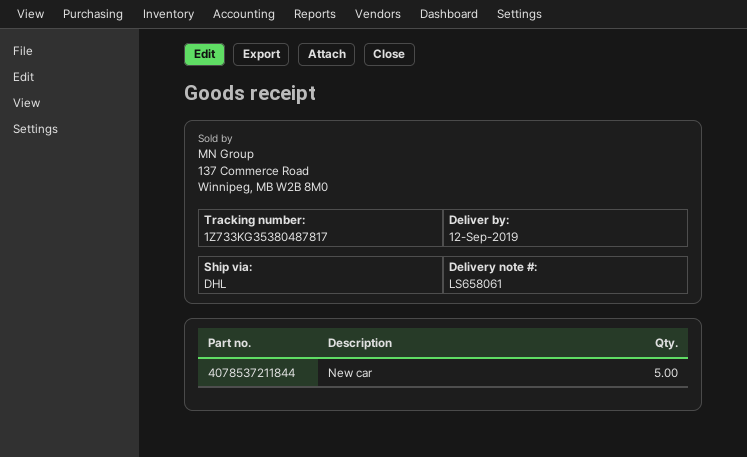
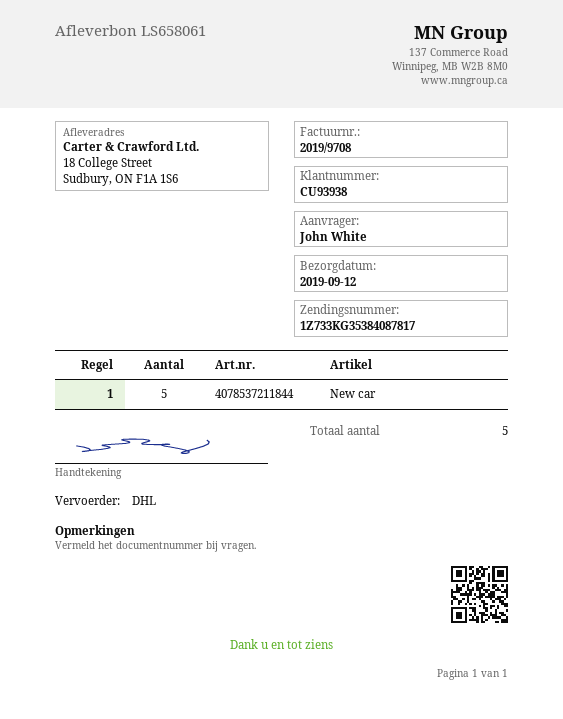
tracking number: 1Z733KG35380487817 -> 1Z733KG35384087817

